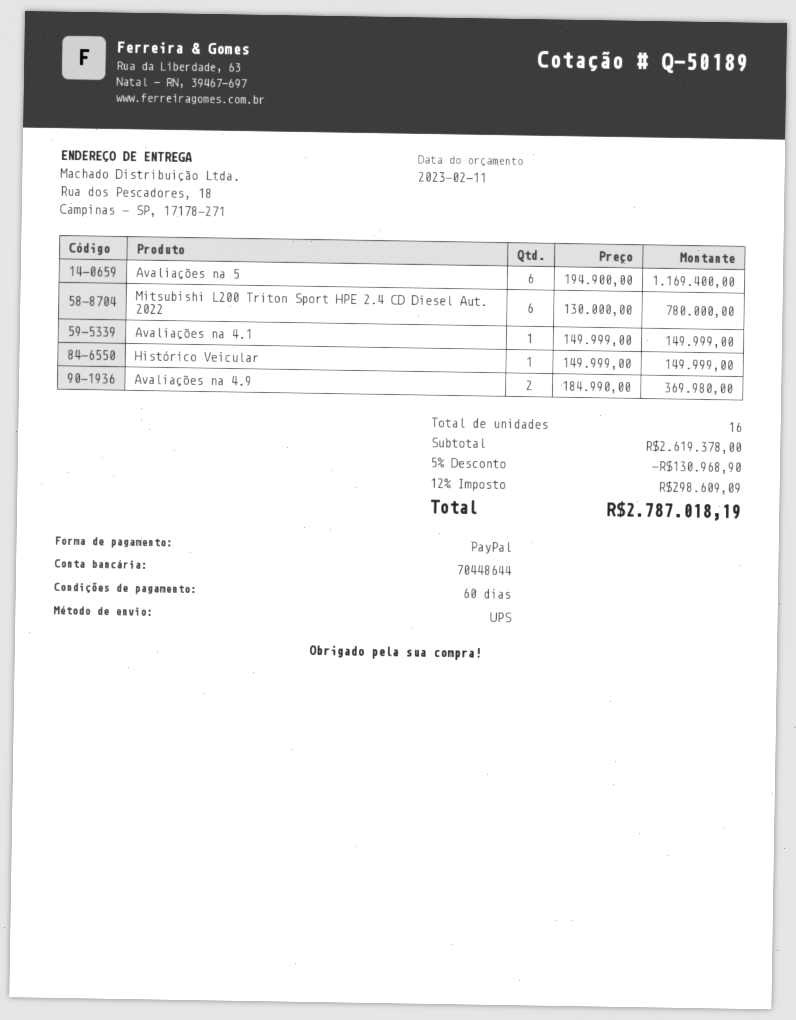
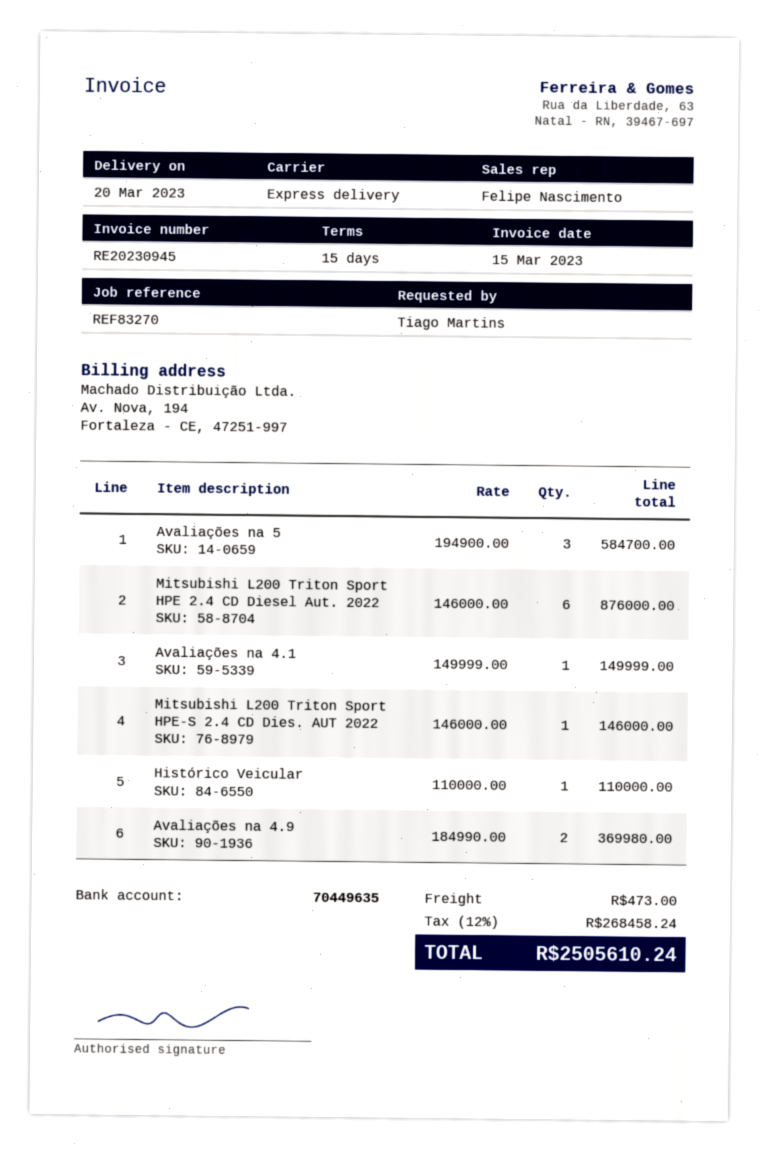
payment terms: 60 days -> 15 days
bank account: 70448644 -> 70449635
shipping method: UPS -> express
Avaliações na 5: 6 x 194900.00 = 1169400.00 -> 3 x 194900.00 = 584700.00
Mitsubishi L200 Triton Sport HPE 2.4 CD Diesel Aut. 2022: 6 x 130000.00 = 780000.00 -> 6 x 146000.00 = 876000.00
Histórico Veicular: 1 x 149999.00 = 149999.00 -> 1 x 110000.00 = 110000.00
Mitsubishi L200 Triton Sport HPE-S 2.4 CD Dies. AUT 2022: none -> 1 x 146000.00 = 146000.00
discount: 5% = 130968.90 -> none
shipping: none -> 473.00
tax: 12% = 298609.09 -> 12% = 268458.24
total: 2787018.19 -> 2505610.24

